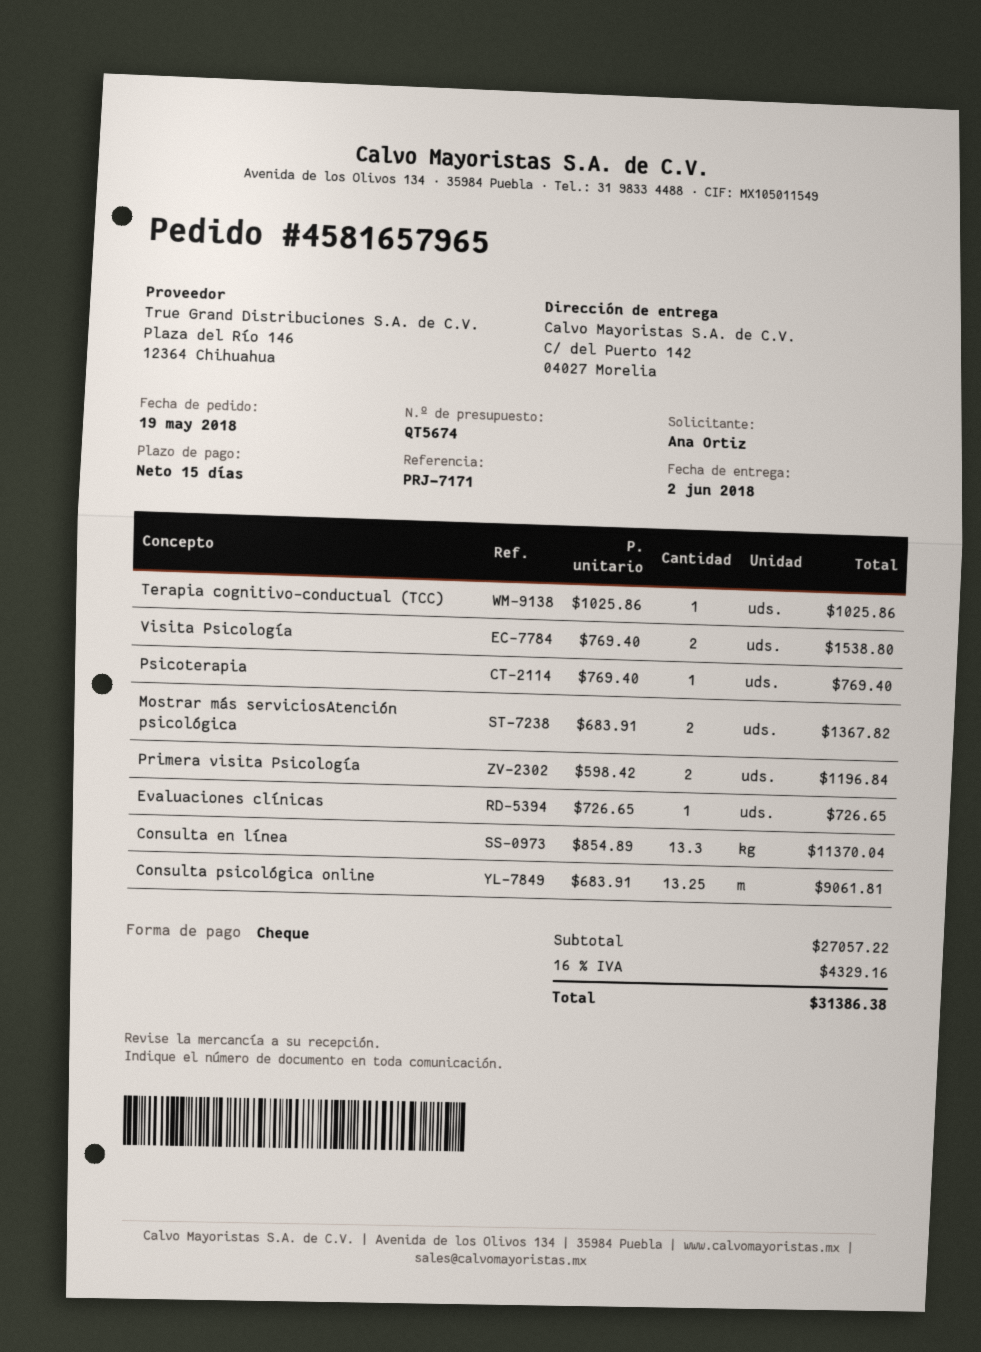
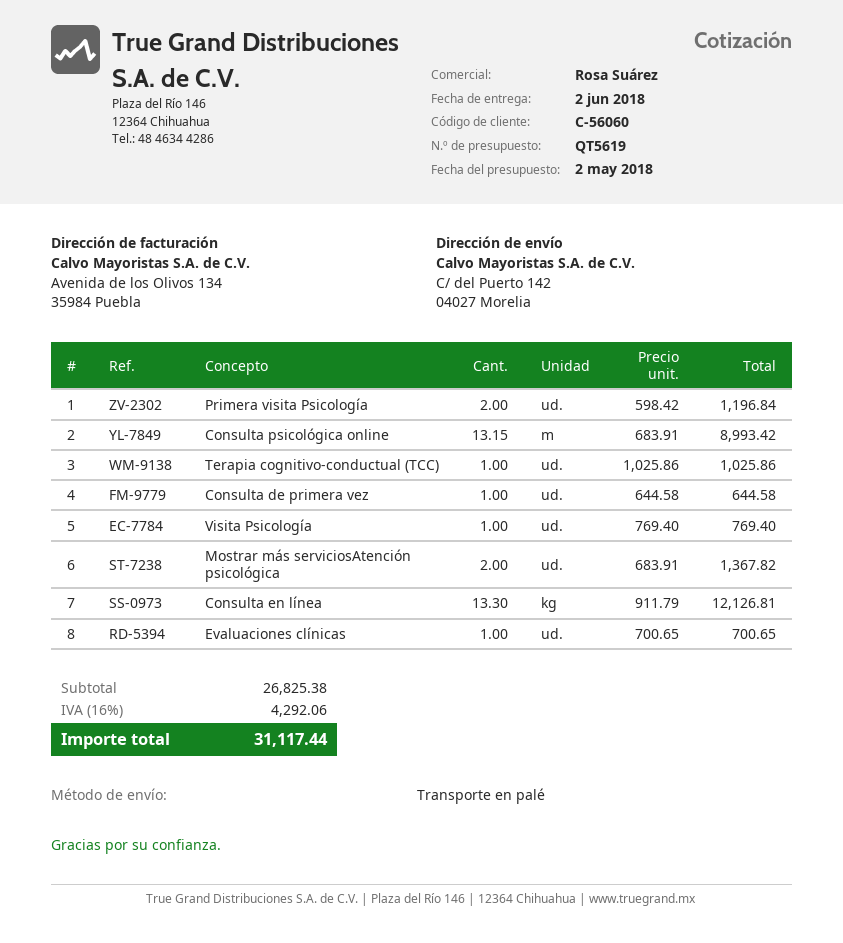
quote number: QT5674 -> QT5619
Visita Psicología: 2 x 769.40 = 1538.80 -> 1 x 769.40 = 769.40
Psicoterapia: 1 x 769.40 = 769.40 -> none
Evaluaciones clínicas: 1 x 726.65 = 726.65 -> 1 x 700.65 = 700.65
Consulta en línea: 13.3 x 854.89 = 11370.04 -> 13.3 x 911.79 = 12126.81
Consulta psicológica online: 13.25 x 683.91 = 9061.81 -> 13.15 x 683.91 = 8993.42
Consulta de primera vez: none -> 1 x 644.58 = 644.58
subtotal: 27057.22 -> 26825.38
tax: 16% = 4329.16 -> 16% = 4292.06
total: 31386.38 -> 31117.44

